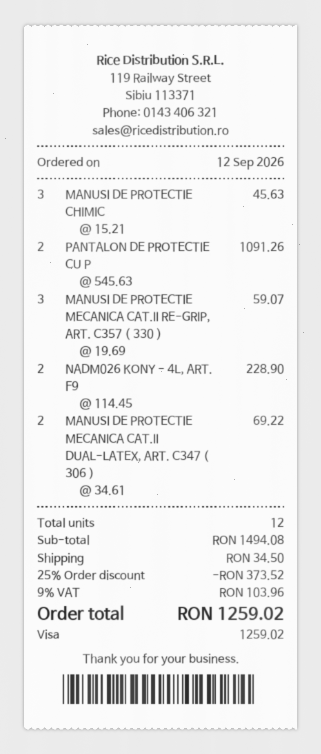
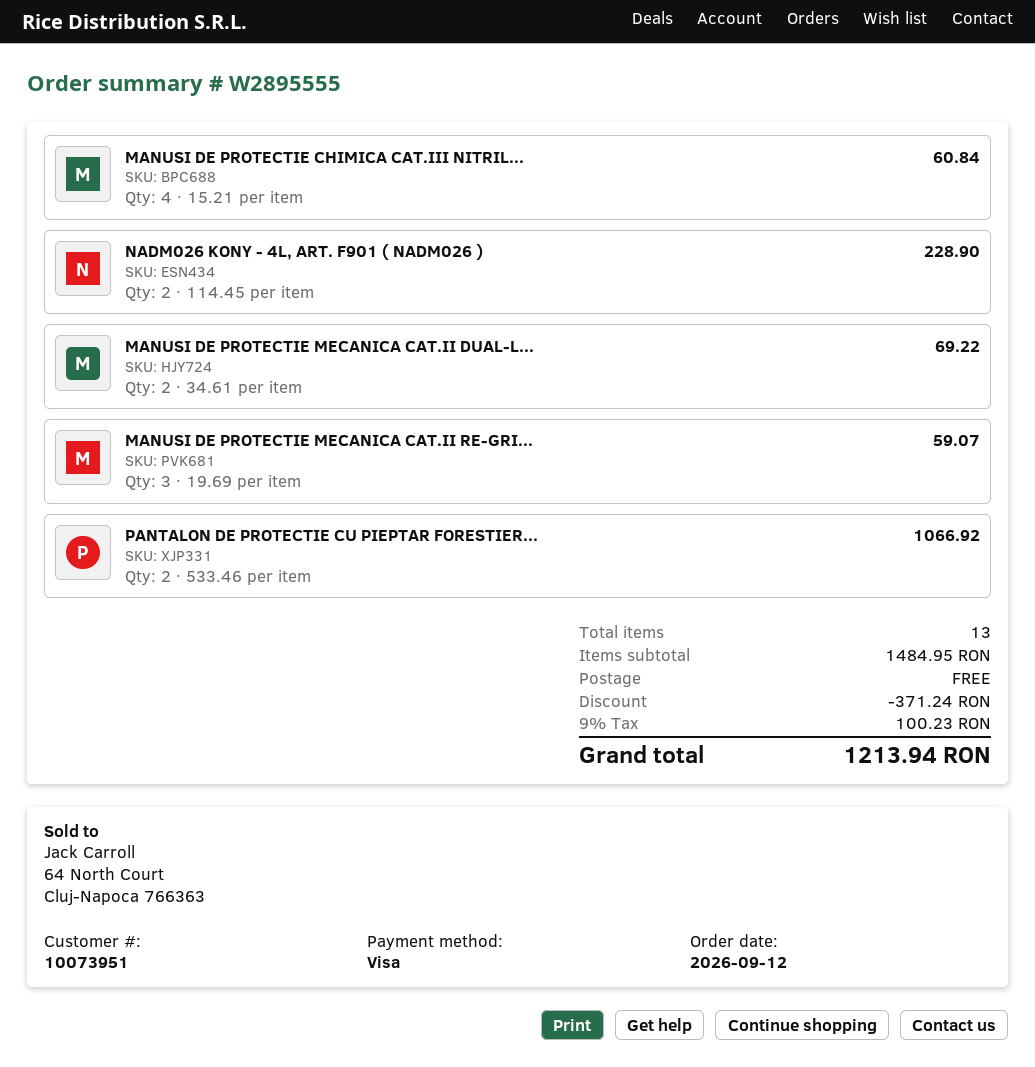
MANUSI DE PROTECTIE CHIMIC: 3 x 15.21 = 45.63 -> 4 x 15.21 = 60.84
PANTALON DE PROTECTIE CU P: 2 x 545.63 = 1091.26 -> 2 x 533.46 = 1066.92
total quantity: 12 -> 13
subtotal: 1494.08 -> 1484.95
discount: 373.52 -> 371.24
shipping: 34.50 -> 0.00
tax: 9% = 103.96 -> 9% = 100.23
total: 1259.02 -> 1213.94

